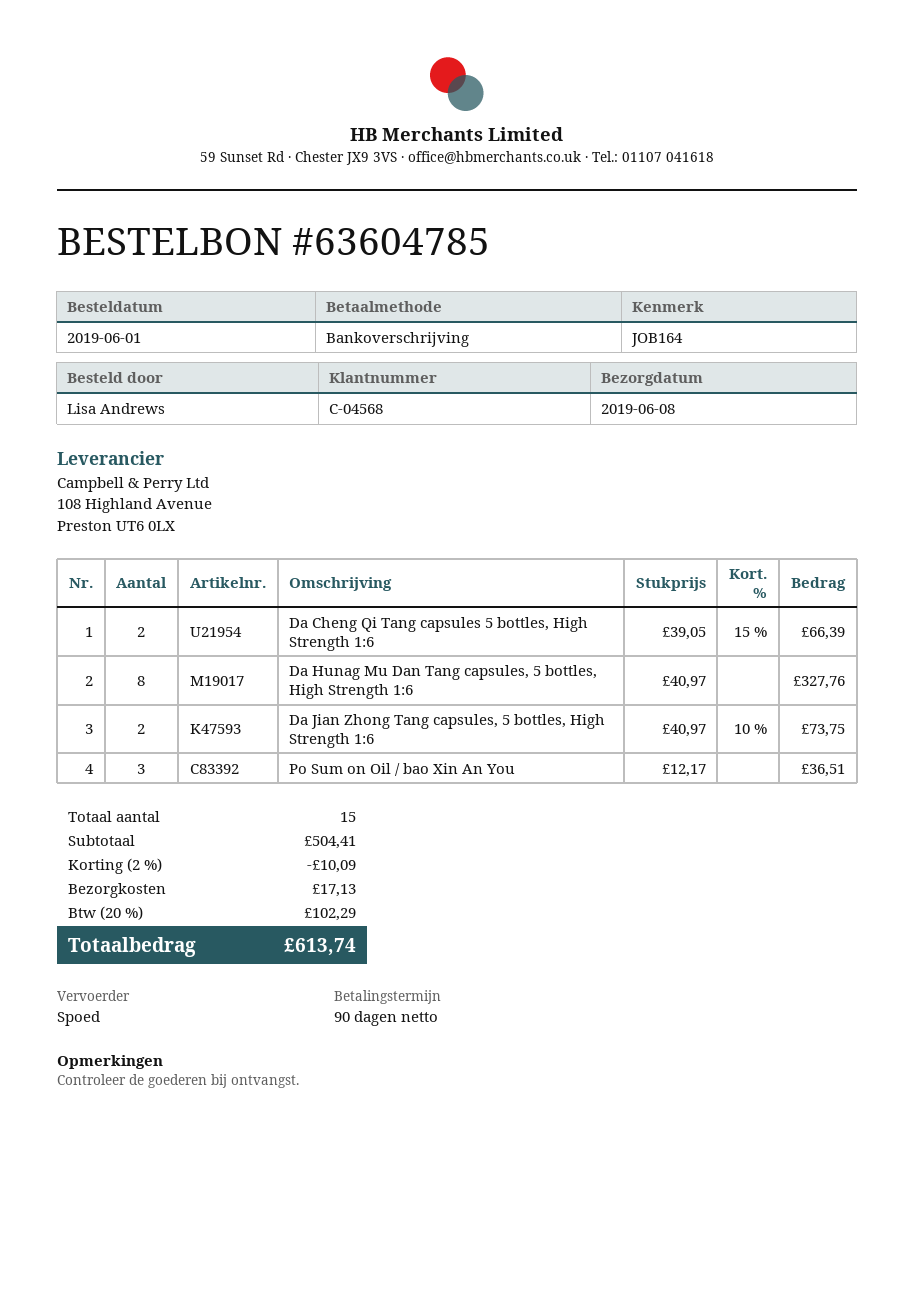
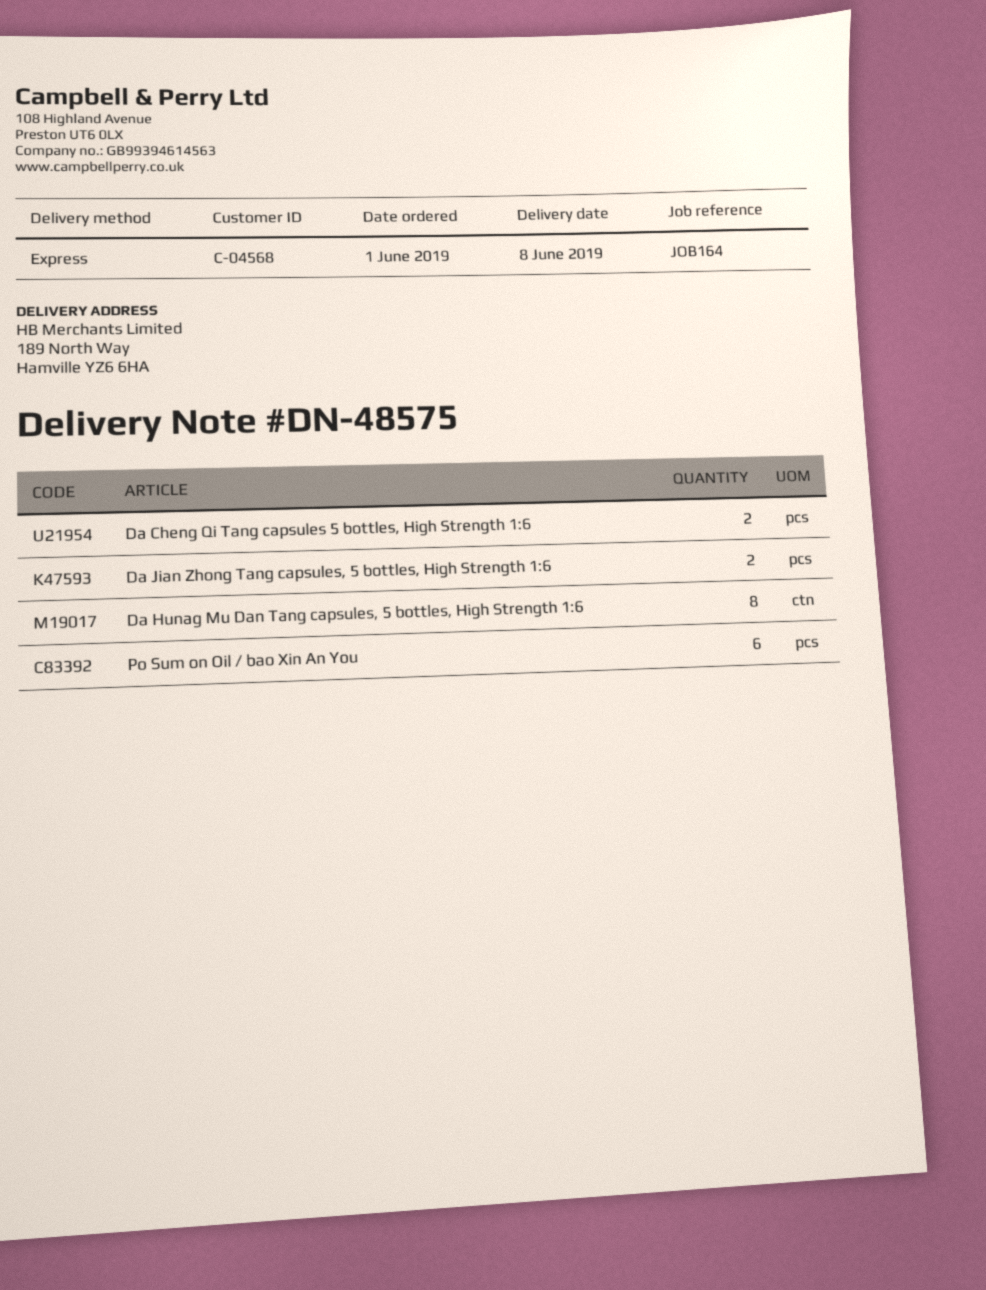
Po Sum on Oil / bao Xin An You: 3 -> 6

